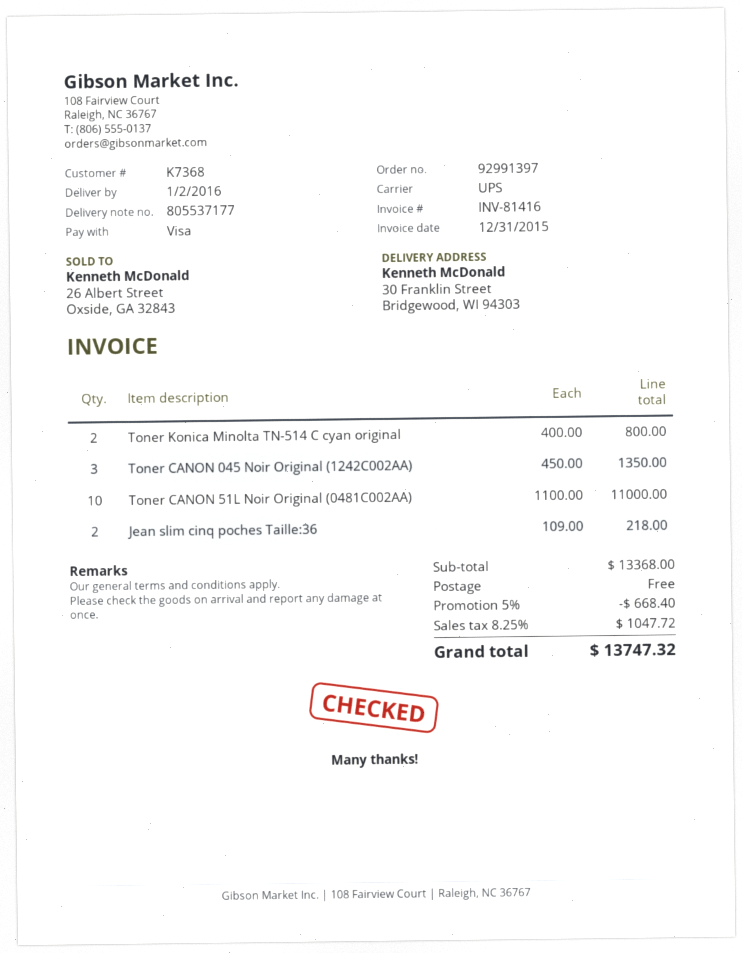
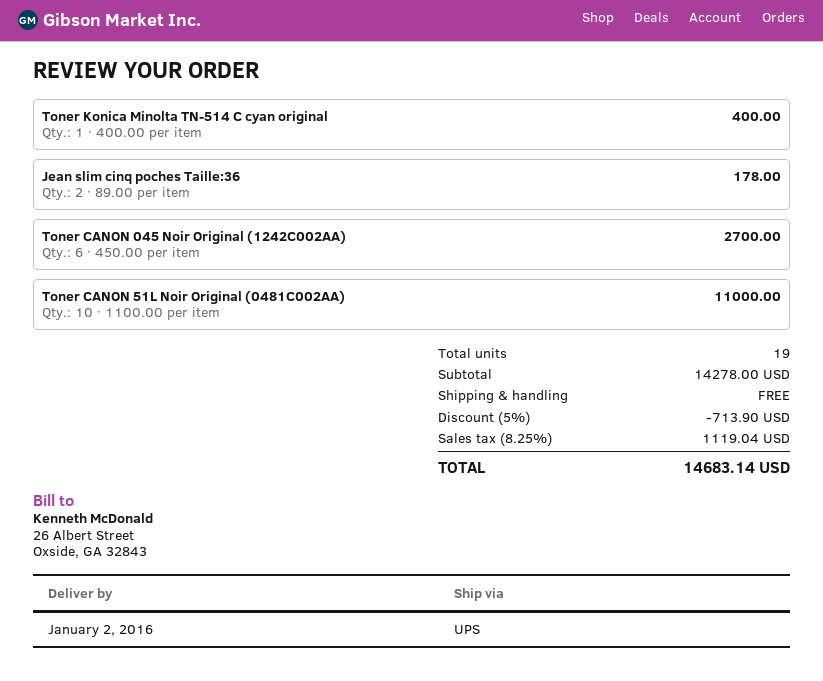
Toner Konica Minolta TN-514 C cyan original: 2 x 400.00 = 800.00 -> 1 x 400.00 = 400.00
Toner CANON 045 Noir Original (1242C002AA): 3 x 450.00 = 1350.00 -> 6 x 450.00 = 2700.00
Jean slim cinq poches Taille:36: 2 x 109.00 = 218.00 -> 2 x 89.00 = 178.00
subtotal: 13368.00 -> 14278.00
discount: 5% = 668.40 -> 5% = 713.90
tax: 8.25% = 1047.72 -> 8.25% = 1119.04
total: 13747.32 -> 14683.14

